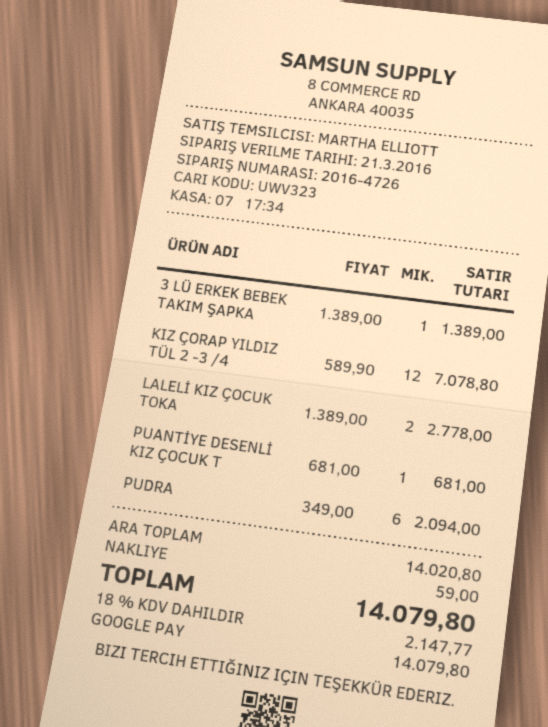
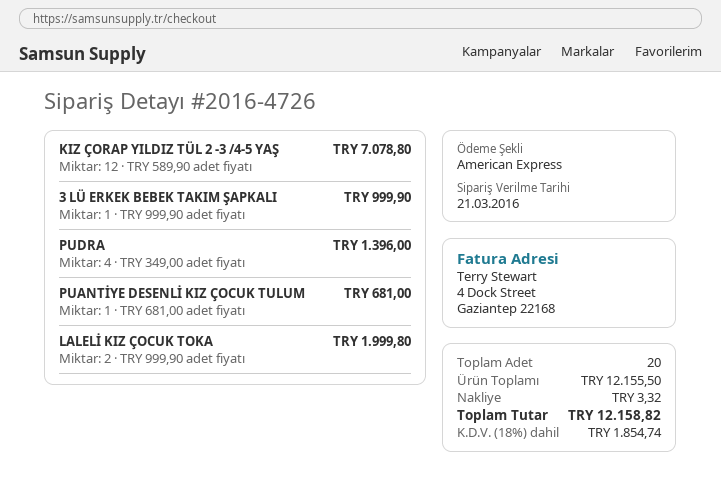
payment method: Google Pay -> American Express
3 LÜ ERKEK BEBEK TAKIM ŞAPKA: 1 x 1389.00 = 1389.00 -> 1 x 999.90 = 999.90
LALELİ KIZ ÇOCUK TOKA: 2 x 1389.00 = 2778.00 -> 2 x 999.90 = 1999.80
PUDRA: 6 x 349.00 = 2094.00 -> 4 x 349.00 = 1396.00
subtotal: 14020.80 -> 12155.50
shipping: 59.00 -> 3.32
tax: 18% = 2147.77 -> 18% = 1854.74
total: 14079.80 -> 12158.82

